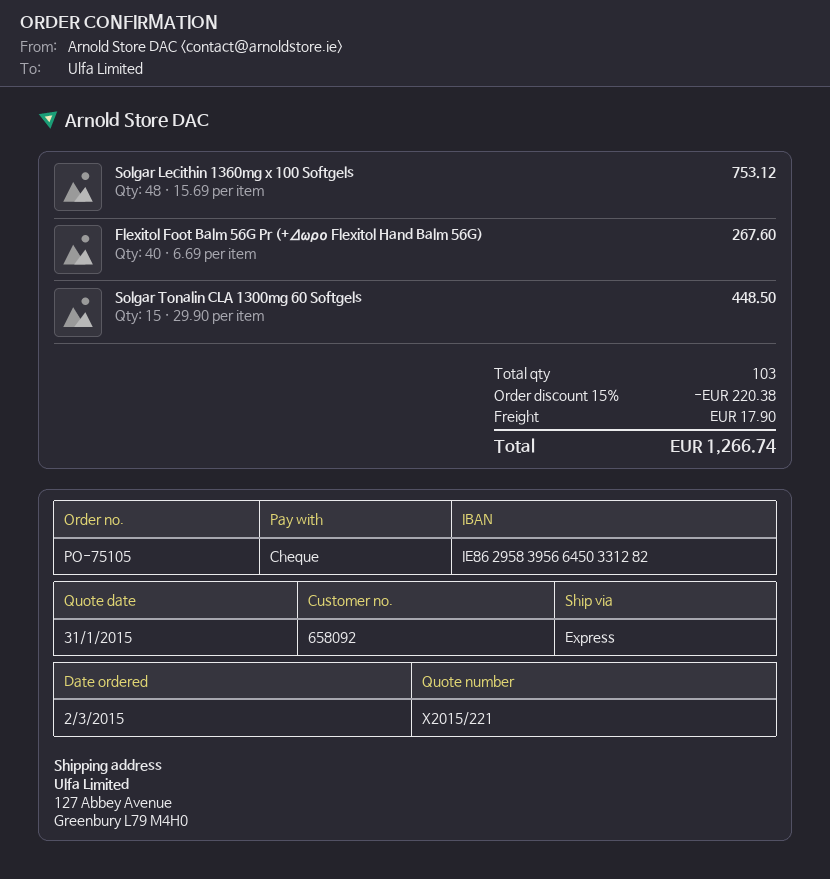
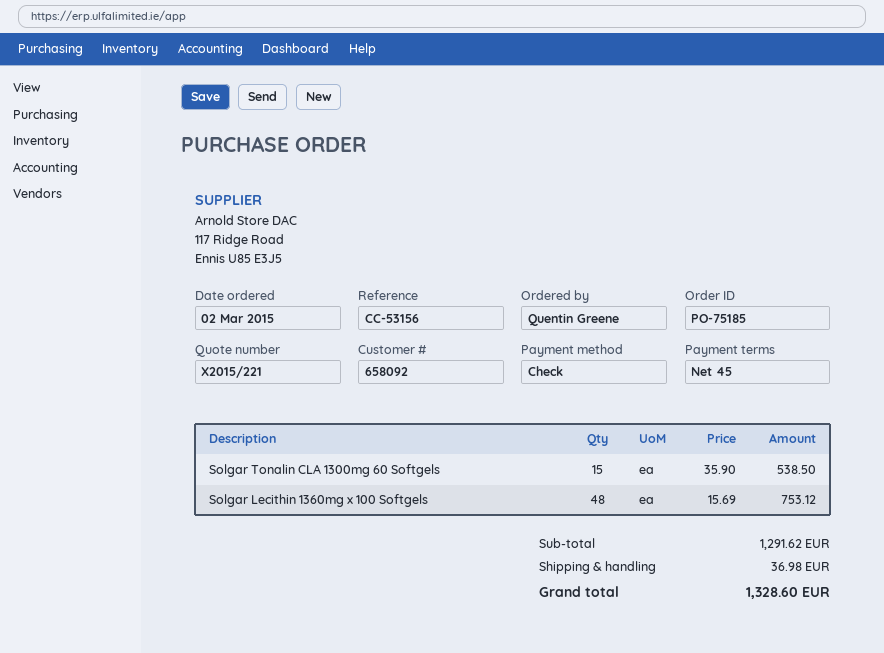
order number: PO-75105 -> PO-75185
Flexitol Foot Balm 56G Pr (+Δωρο Flexitol Hand Balm 56G): 40 x 6.69 = 267.60 -> none
Solgar Tonalin CLA 1300mg 60 Softgels: 15 x 29.90 = 448.50 -> 15 x 35.90 = 538.50
discount: 15% = 220.38 -> none
shipping: 17.90 -> 36.98
total: 1266.74 -> 1328.60

